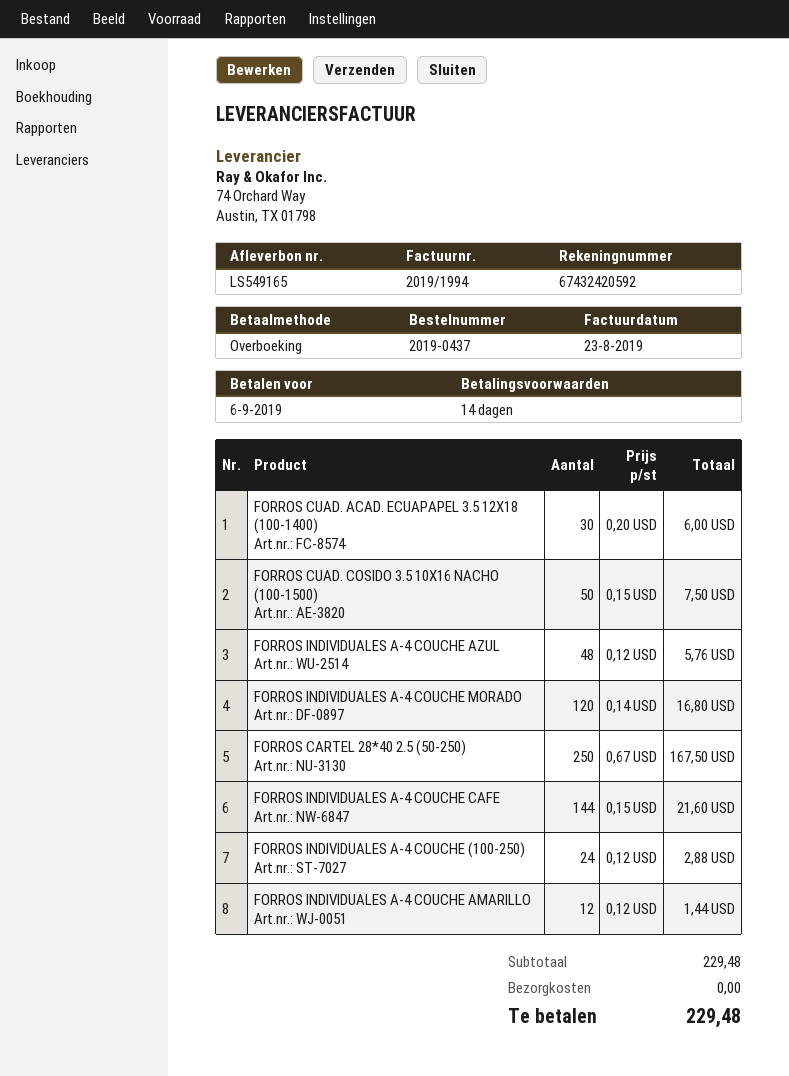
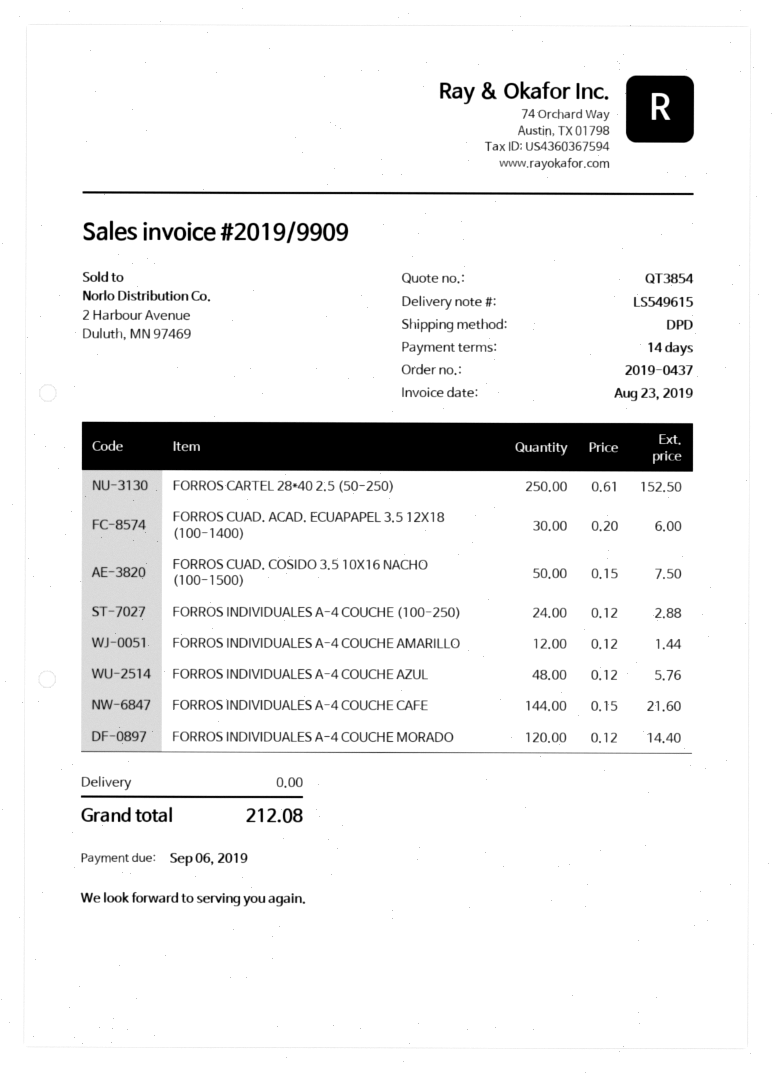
delivery note number: LS549165 -> LS549615
invoice number: 2019/1994 -> 2019/9909
FORROS INDIVIDUALES A-4 COUCHE MORADO: 120 x 0.14 = 16.80 -> 120 x 0.12 = 14.40
FORROS CARTEL 28*40 2.5 (50-250): 250 x 0.67 = 167.50 -> 250 x 0.61 = 152.50
total: 229.48 -> 212.08

